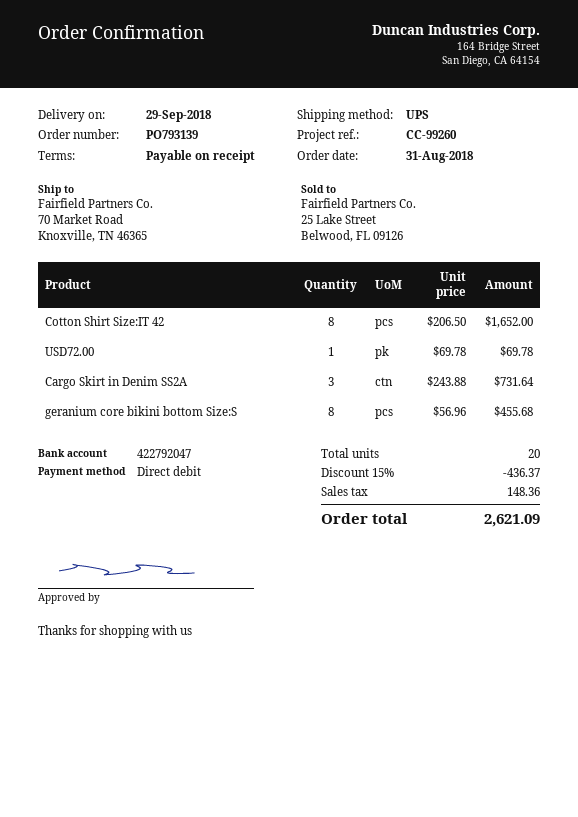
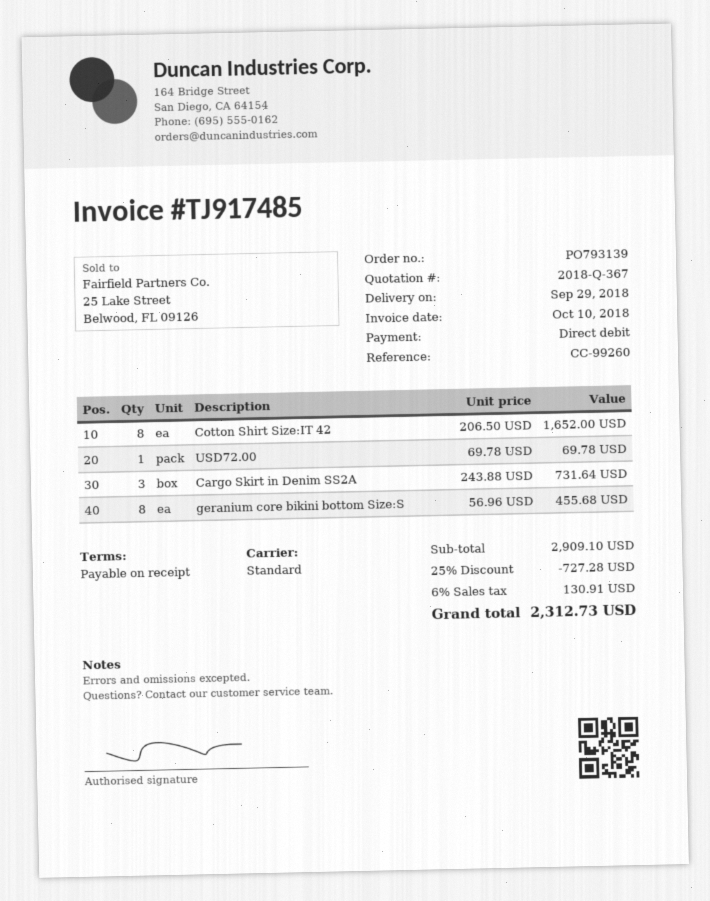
shipping method: UPS -> standard
discount: 15% = 436.37 -> 25% = 727.28
tax: 148.36 -> 130.91
total: 2621.09 -> 2312.73

